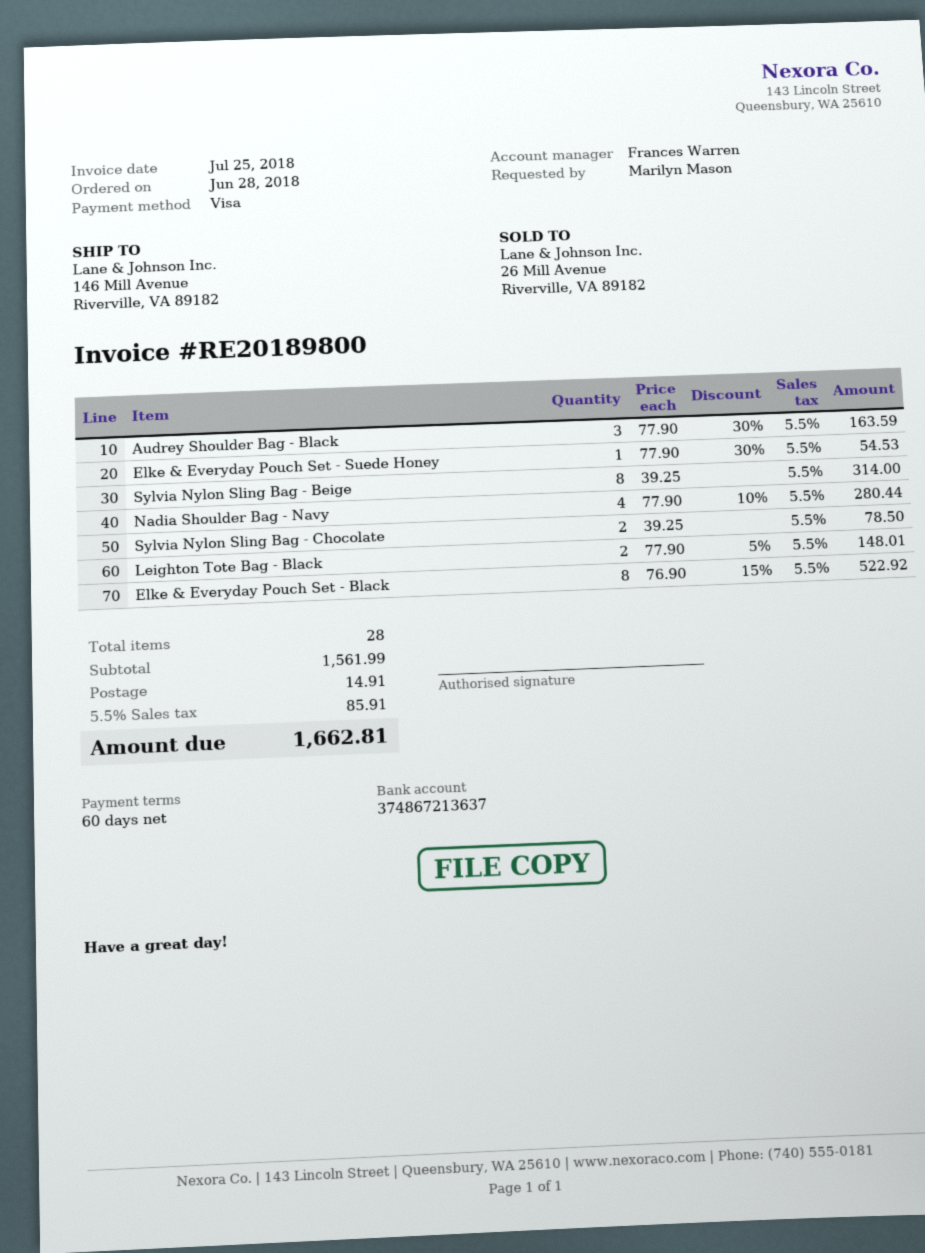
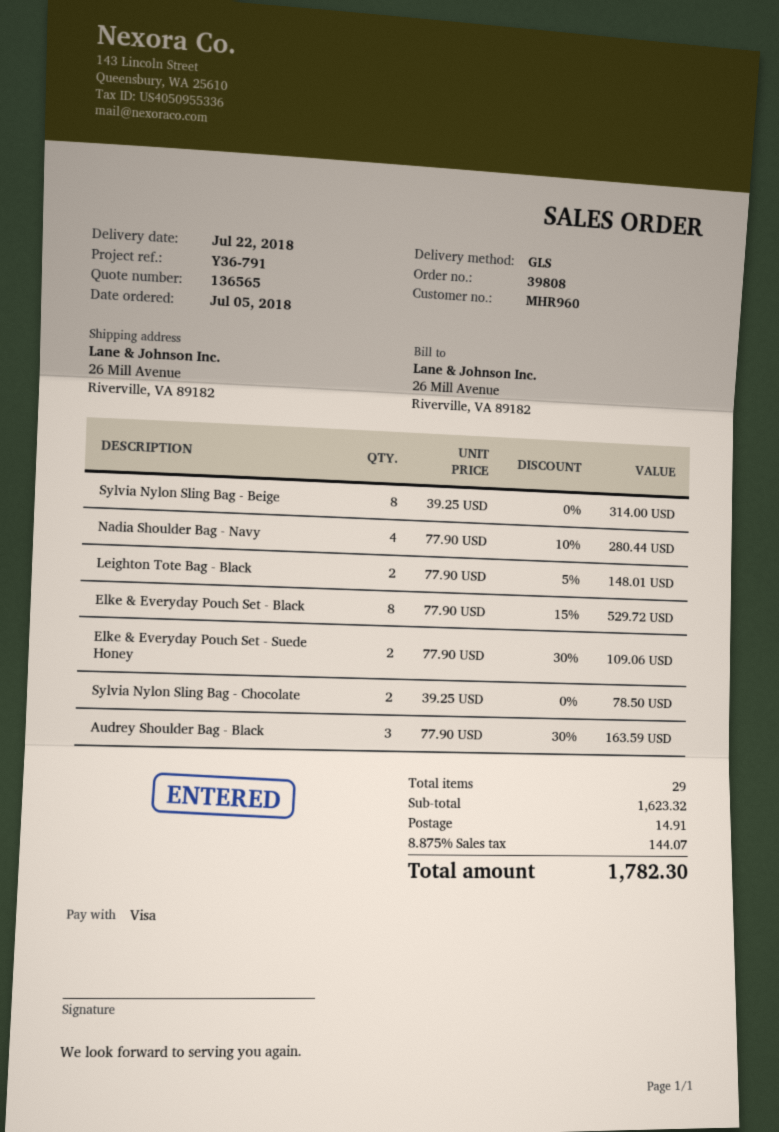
order date: 2018-06-28 -> 2018-07-05
ship to: 146 Mill Avenue, Riverville, VA 89182 -> 26 Mill Avenue, Riverville, VA 89182
Elke & Everyday Pouch Set - Suede Honey: 1 x 77.90 - 30% = 54.53 -> 2 x 77.90 - 30% = 109.06
Elke & Everyday Pouch Set - Black: 8 x 76.90 - 15% = 522.92 -> 8 x 77.90 - 15% = 529.72
total quantity: 28 -> 29
subtotal: 1561.99 -> 1623.32
tax: 5.5% = 85.91 -> 8.875% = 144.07
total: 1662.81 -> 1782.30

